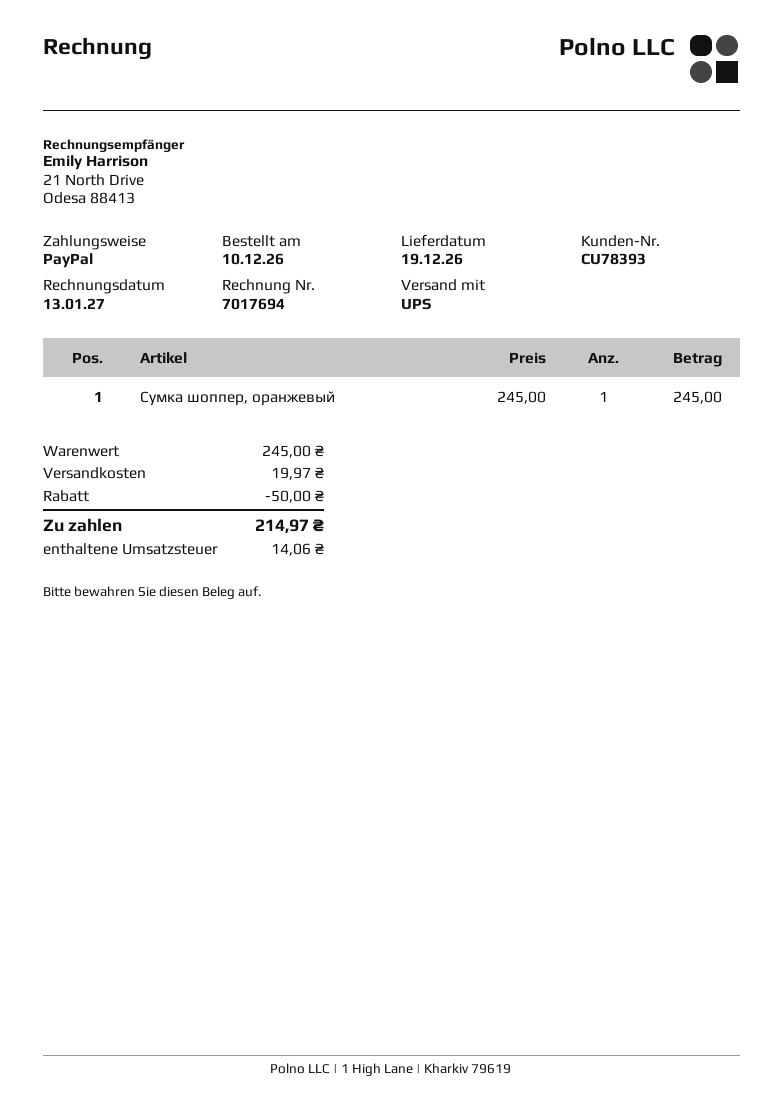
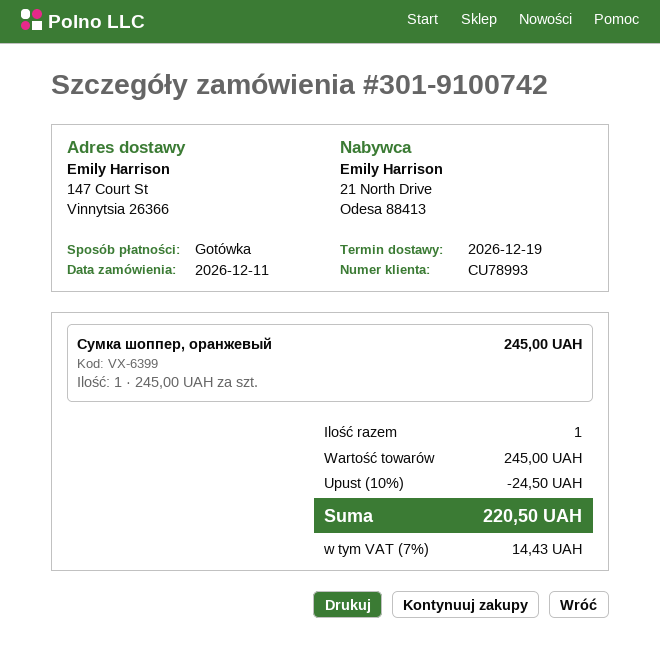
order date: 2026-12-10 -> 2026-12-11
customer number: CU78393 -> CU78993
payment method: PayPal -> cash
discount: 50.00 -> 24.50
shipping: 19.97 -> none
tax: 14.06 -> 14.43
total: 214.97 -> 220.50

